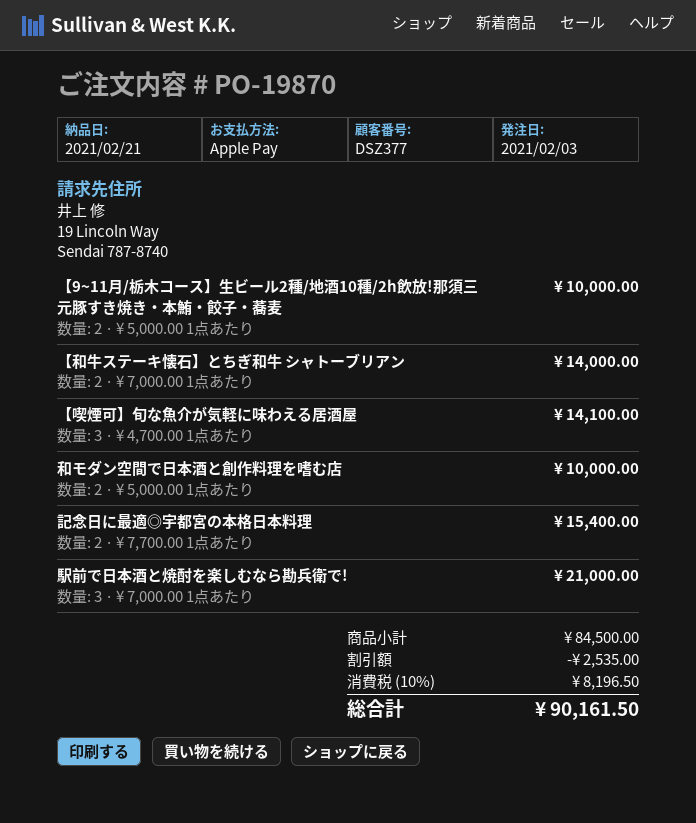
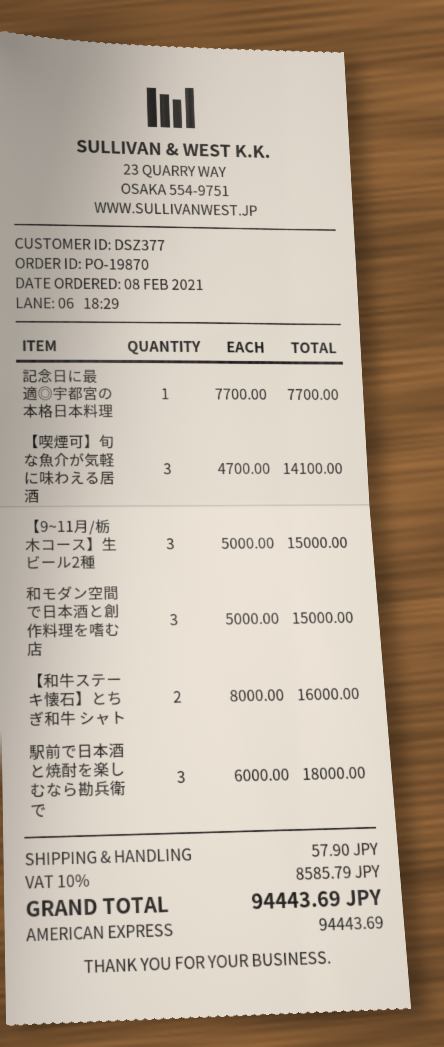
order date: 2021-02-03 -> 2021-02-08
payment method: Apple Pay -> American Express
【9~11月/栃木コース】生ビール2種/地酒10種/2h飲放!那須三元豚すき焼き・本鮪・餃子・蕎麦: 2 x 5000.00 = 10000.00 -> 3 x 5000.00 = 15000.00
【和牛ステーキ懐石】とちぎ和牛 シャトーブリアン: 2 x 7000.00 = 14000.00 -> 2 x 8000.00 = 16000.00
和モダン空間で日本酒と創作料理を嗜む店: 2 x 5000.00 = 10000.00 -> 3 x 5000.00 = 15000.00
記念日に最適◎宇都宮の本格日本料理: 2 x 7700.00 = 15400.00 -> 1 x 7700.00 = 7700.00
駅前で日本酒と焼酎を楽しむなら勘兵衛で!: 3 x 7000.00 = 21000.00 -> 3 x 6000.00 = 18000.00
discount: 2535.00 -> none
shipping: none -> 57.90
tax: 10% = 8196.50 -> 10% = 8585.79
total: 90161.50 -> 94443.69

